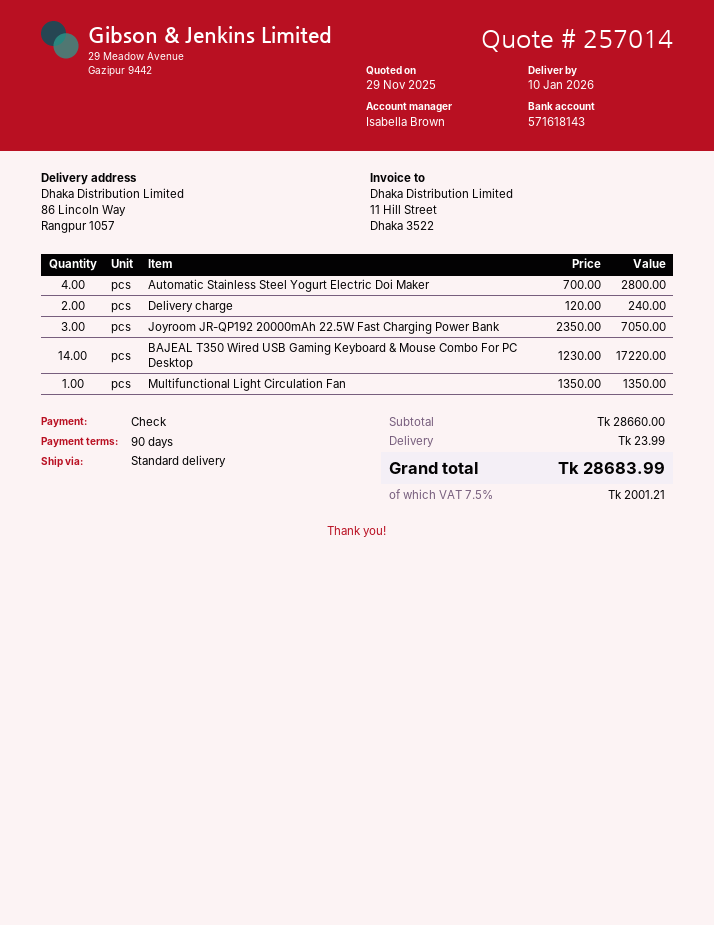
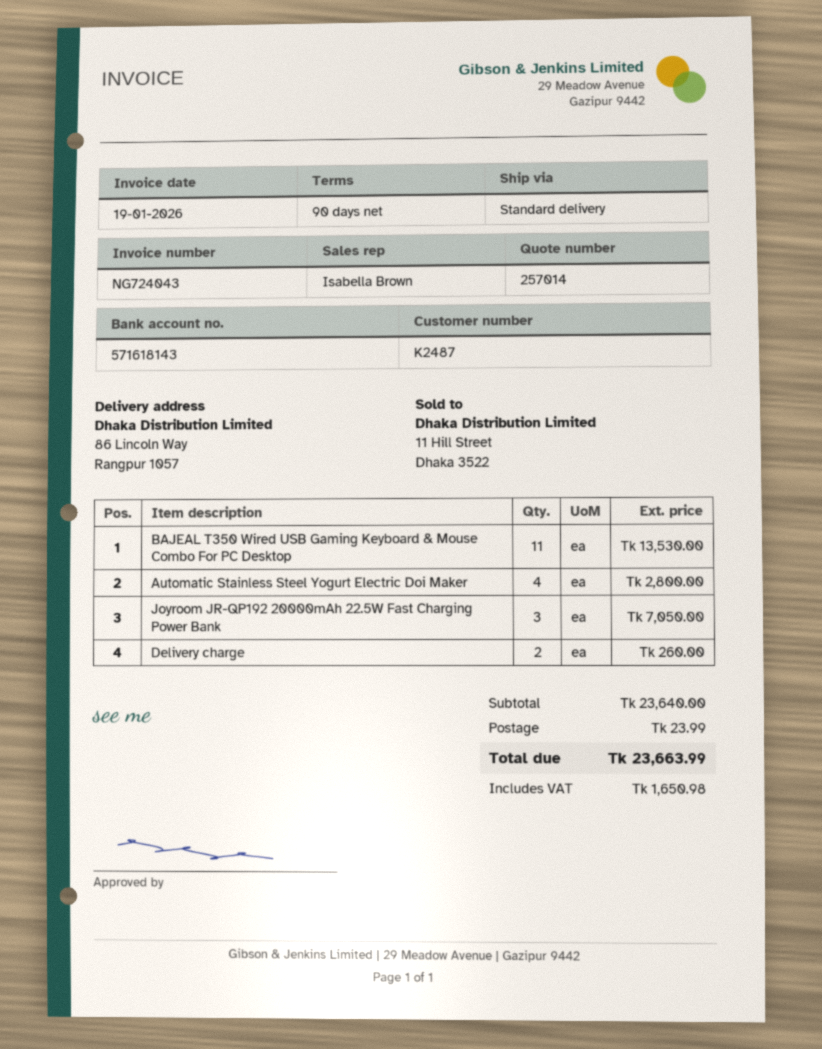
Delivery charge: 2 for 240.00 -> 2 for 260.00
BAJEAL T350 Wired USB Gaming Keyboard & Mouse Combo For PC Desktop: 14 for 17220.00 -> 11 for 13530.00
Multifunctional Light Circulation Fan: 1 for 1350.00 -> none
subtotal: 28660.00 -> 23640.00
tax: 2001.21 -> 1650.98
total: 28683.99 -> 23663.99

